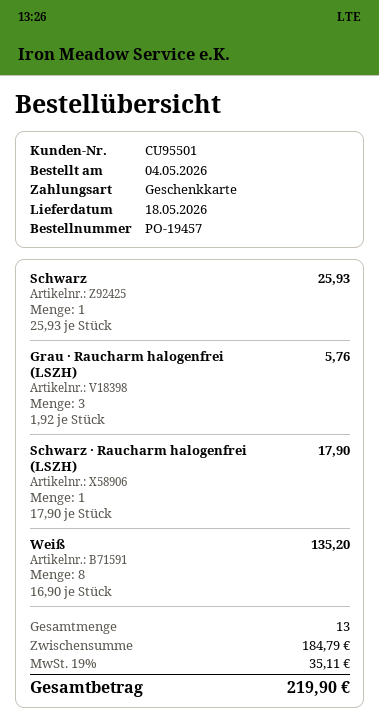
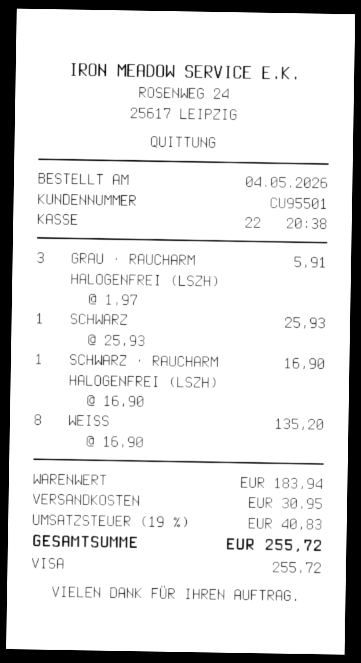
payment method: gift card -> Visa
Grau · Raucharm halogenfrei (LSZH): 3 x 1.92 = 5.76 -> 3 x 1.97 = 5.91
Schwarz · Raucharm halogenfrei (LSZH): 1 x 17.90 = 17.90 -> 1 x 16.90 = 16.90
subtotal: 184.79 -> 183.94
shipping: none -> 30.95
tax: 19% = 35.11 -> 19% = 40.83
total: 219.90 -> 255.72

